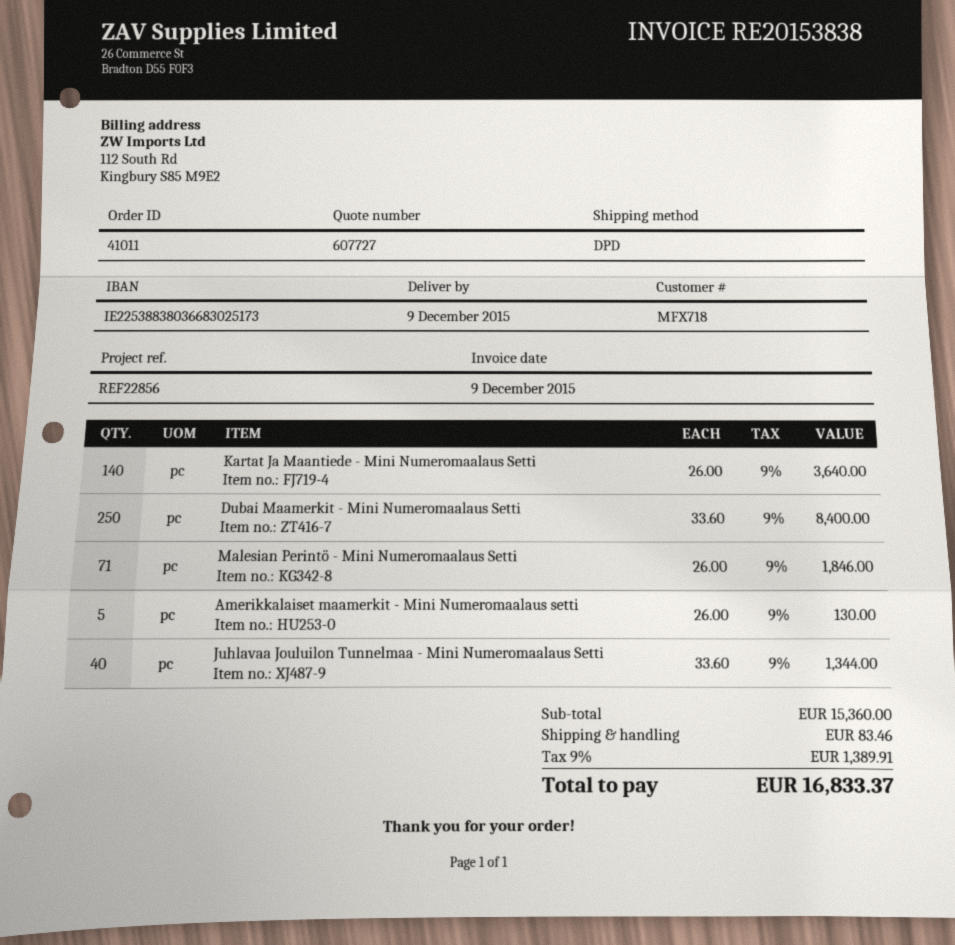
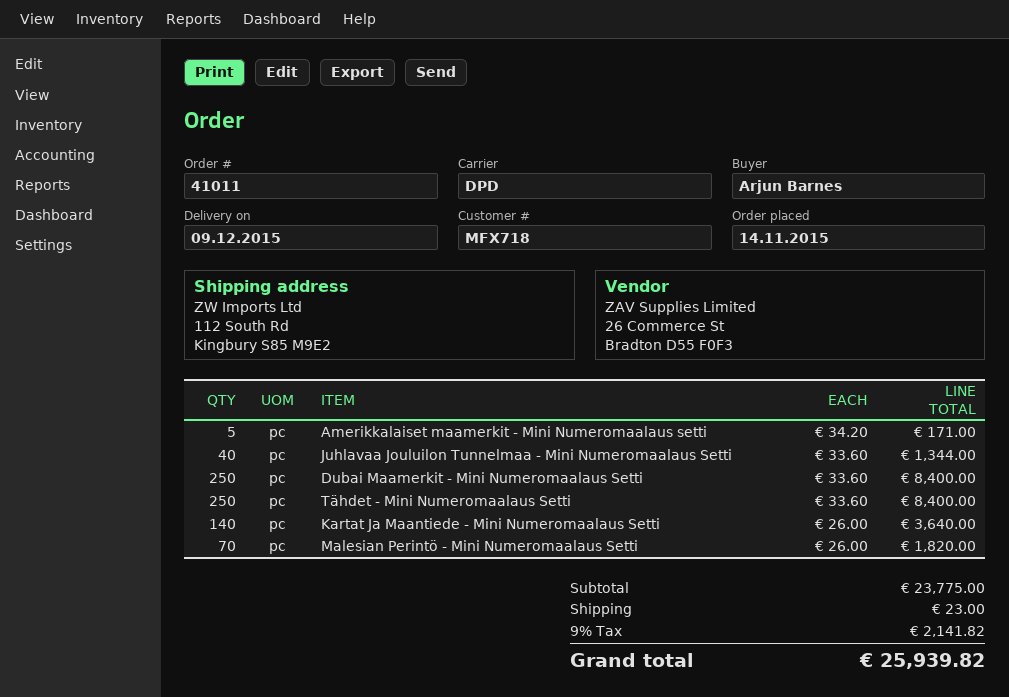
Malesian Perintö - Mini Numeromaalaus Setti: 71 x 26.00 = 1846.00 -> 70 x 26.00 = 1820.00
Amerikkalaiset maamerkit - Mini Numeromaalaus setti: 5 x 26.00 = 130.00 -> 5 x 34.20 = 171.00
Tähdet - Mini Numeromaalaus Setti: none -> 250 x 33.60 = 8400.00
subtotal: 15360.00 -> 23775.00
shipping: 83.46 -> 23.00
tax: 9% = 1389.91 -> 9% = 2141.82
total: 16833.37 -> 25939.82

